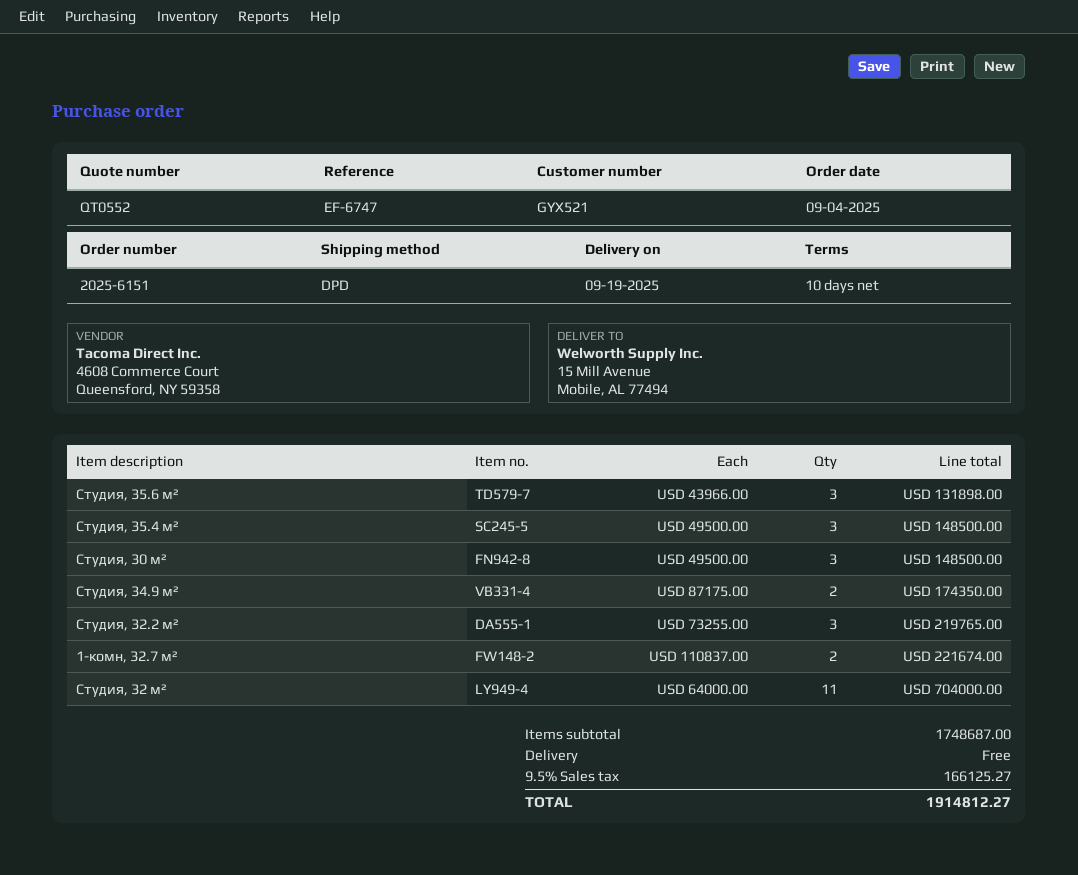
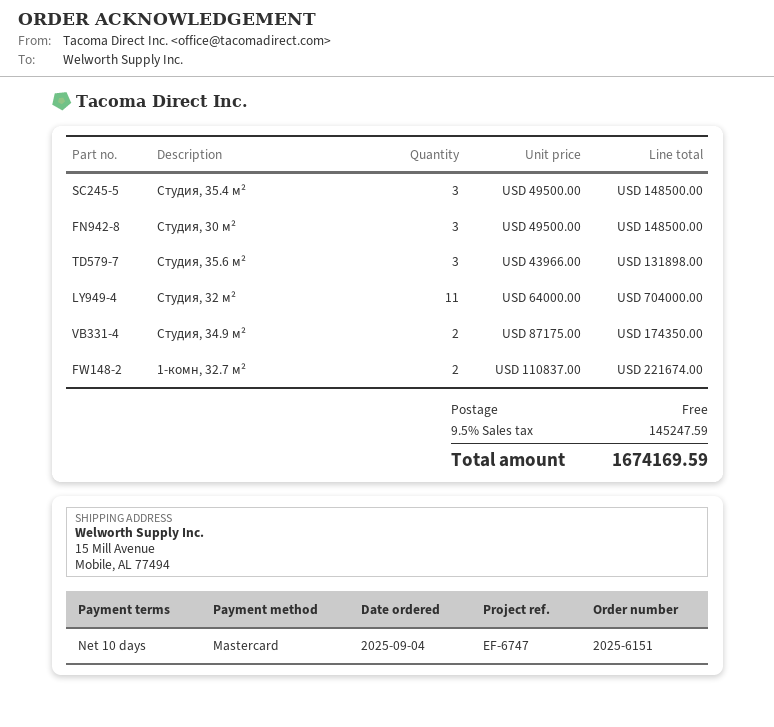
Студия, 32.2 м²: 3 x 73255.00 = 219765.00 -> none
tax: 9.5% = 166125.27 -> 9.5% = 145247.59
total: 1914812.27 -> 1674169.59

